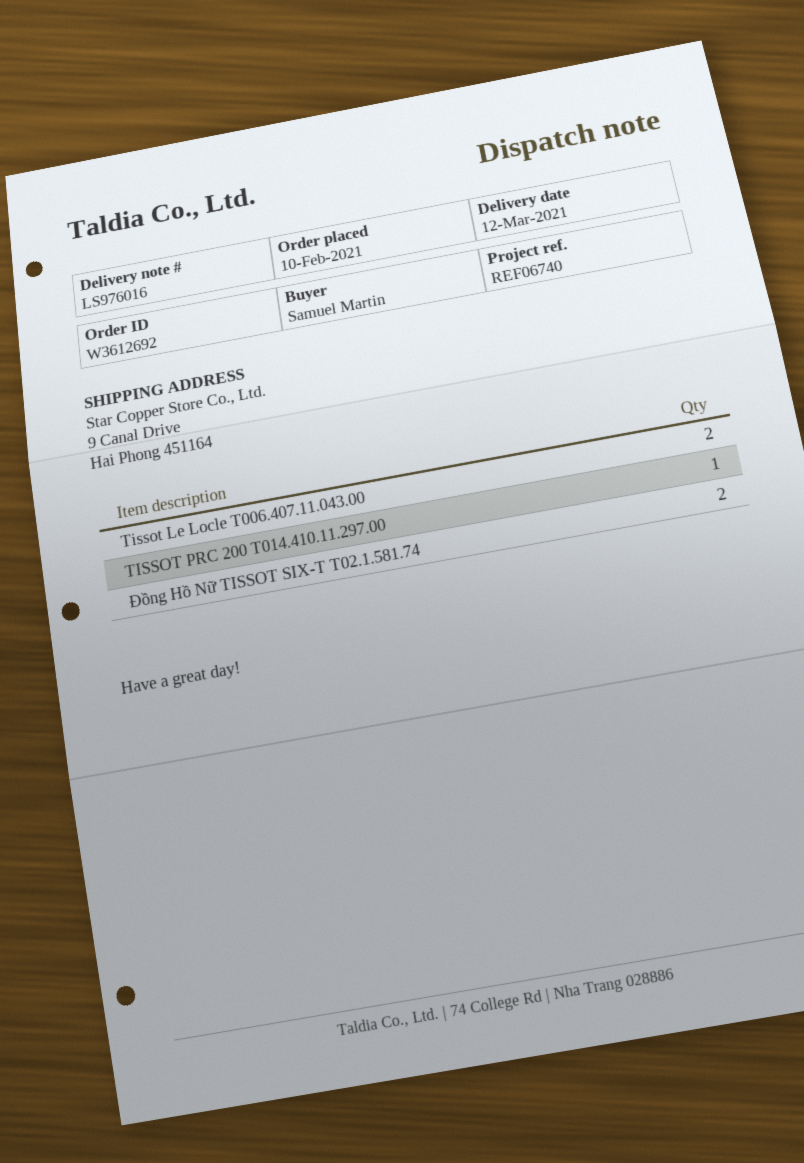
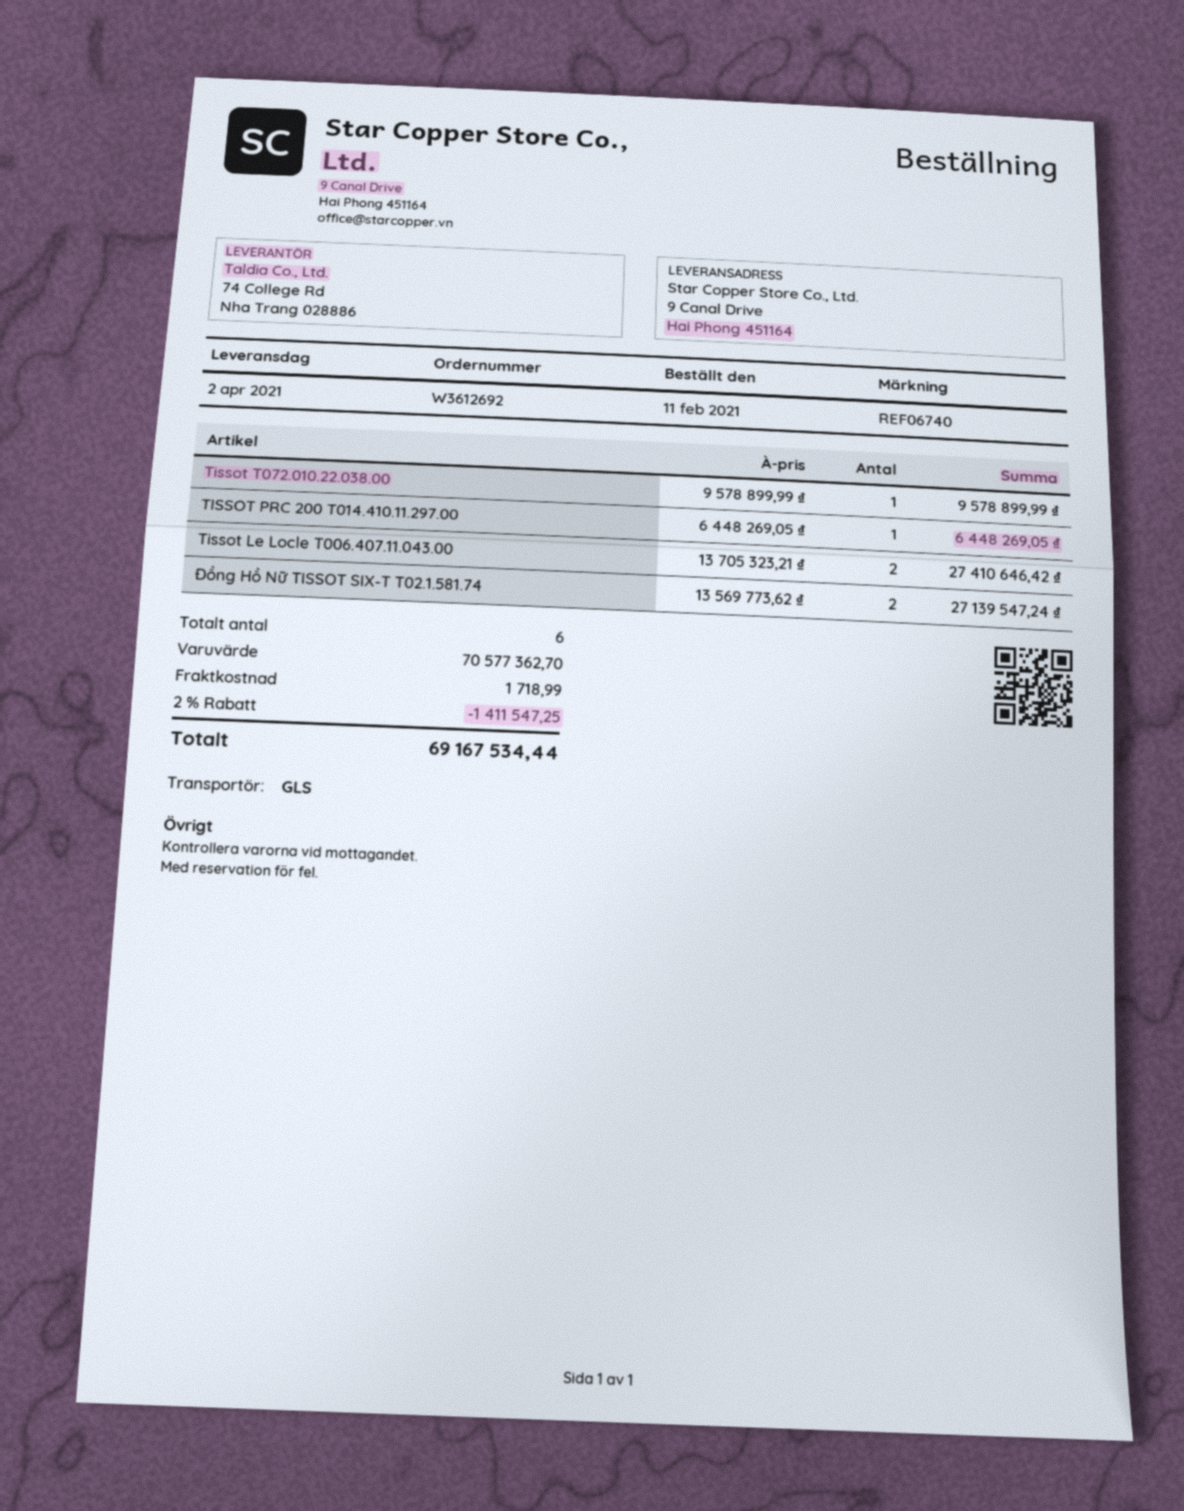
order date: 2021-02-10 -> 2021-02-11
delivery date: 2021-03-12 -> 2021-04-02
Tissot T072.010.22.038.00: none -> 1

